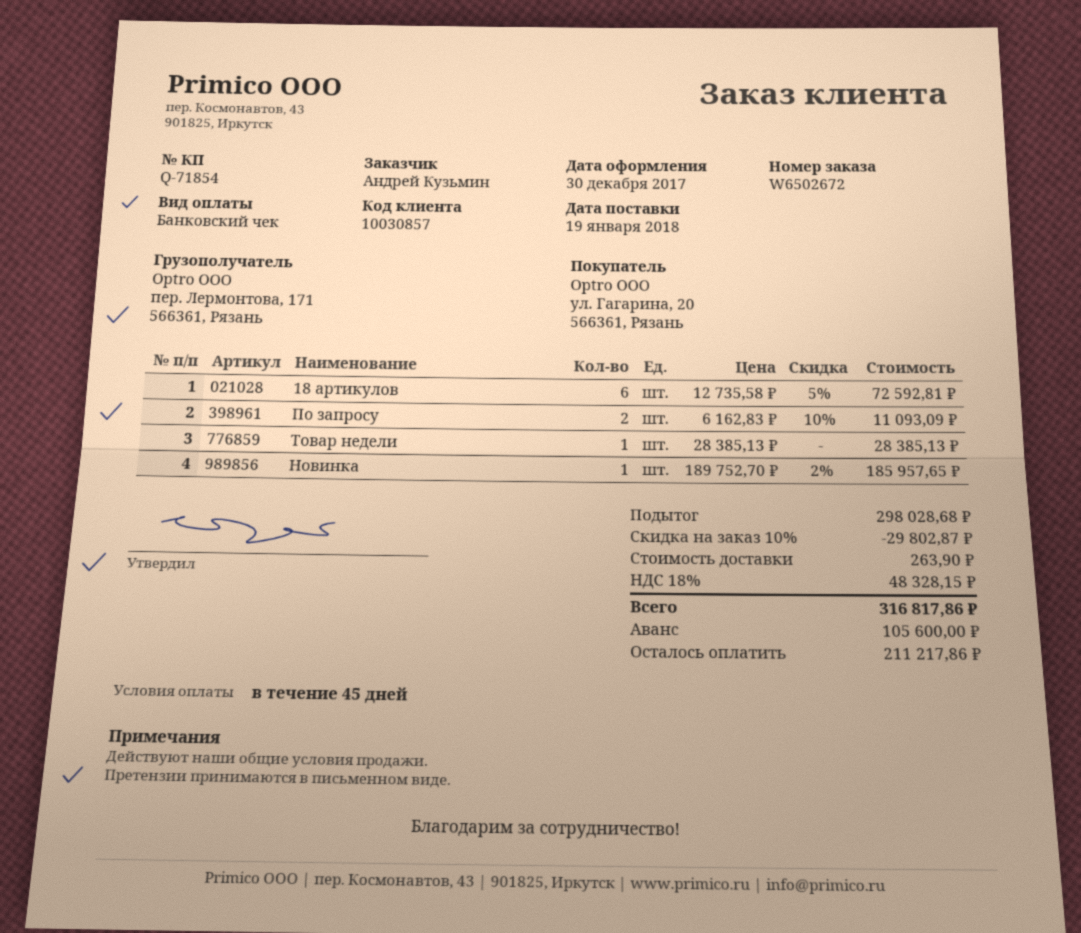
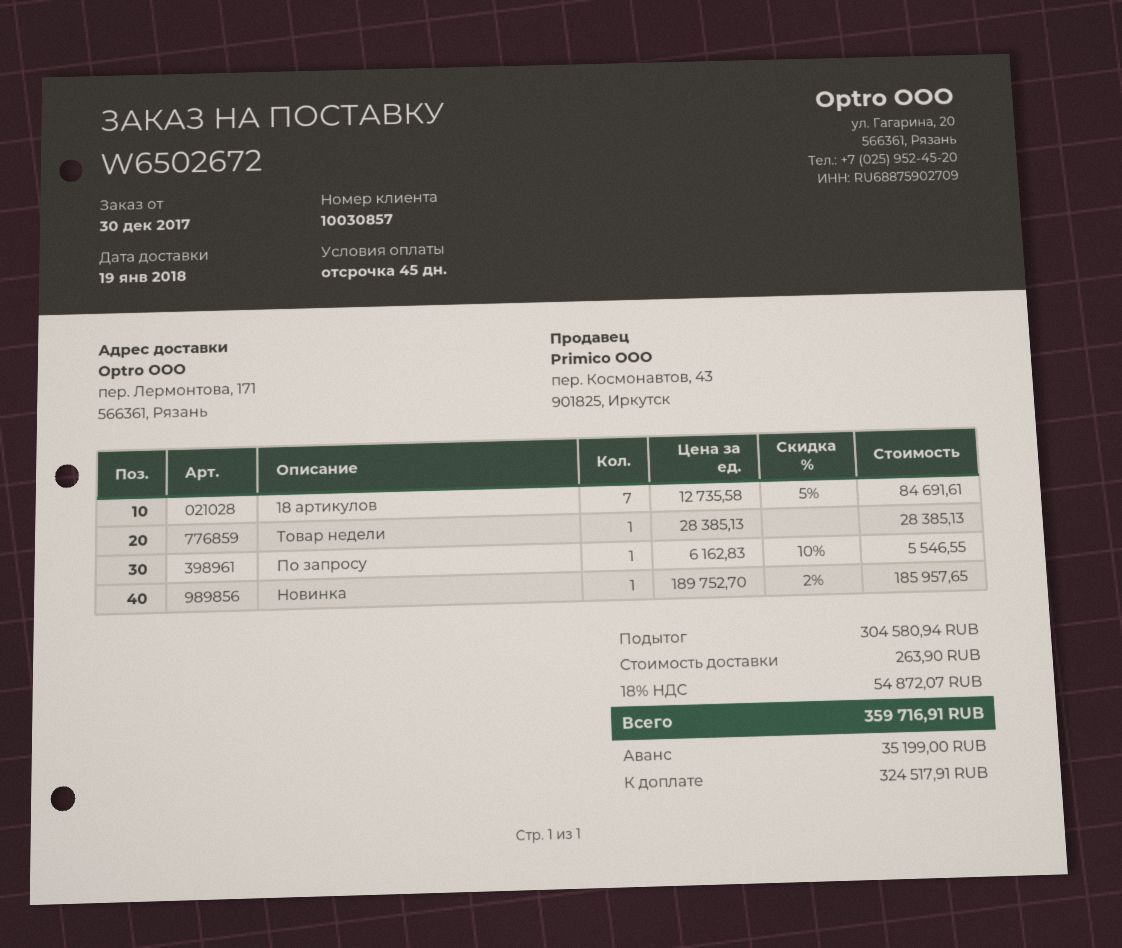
18 артикулов: 6 x 12735.58 - 5% = 72592.81 -> 7 x 12735.58 - 5% = 84691.61
По запросу: 2 x 6162.83 - 10% = 11093.09 -> 1 x 6162.83 - 10% = 5546.55
subtotal: 298028.68 -> 304580.94
discount: 10% = 29802.87 -> none
tax: 18% = 48328.15 -> 18% = 54872.07
total: 316817.86 -> 359716.91
deposit: 105600.00 -> 35199.00
balance: 211217.86 -> 324517.91

